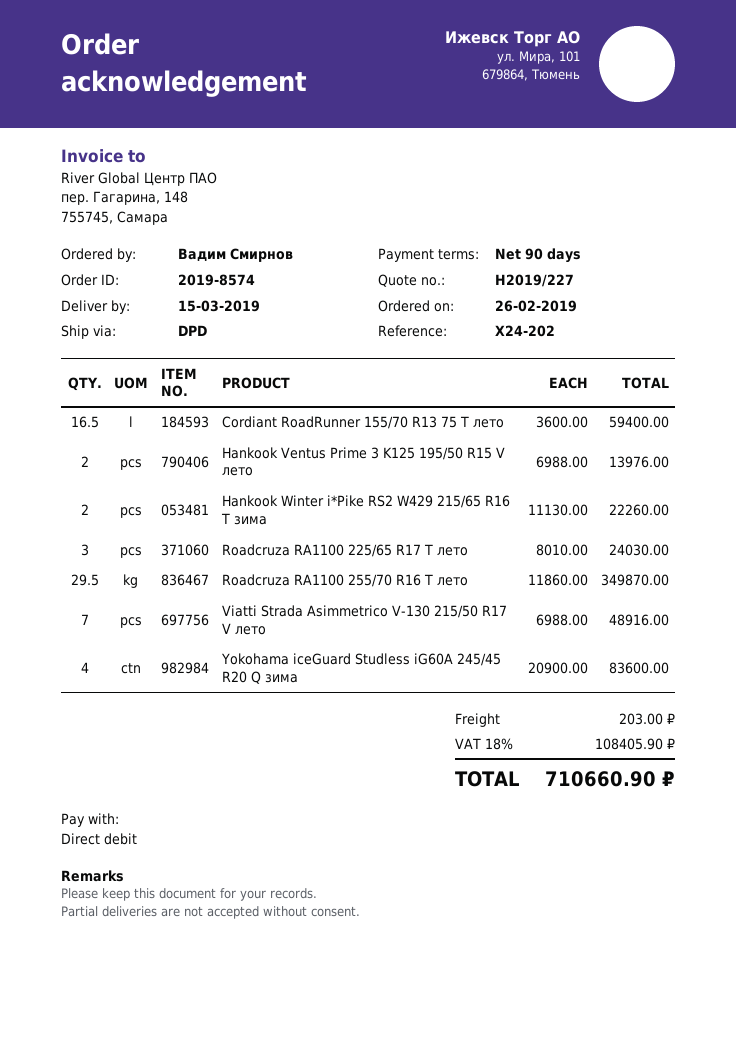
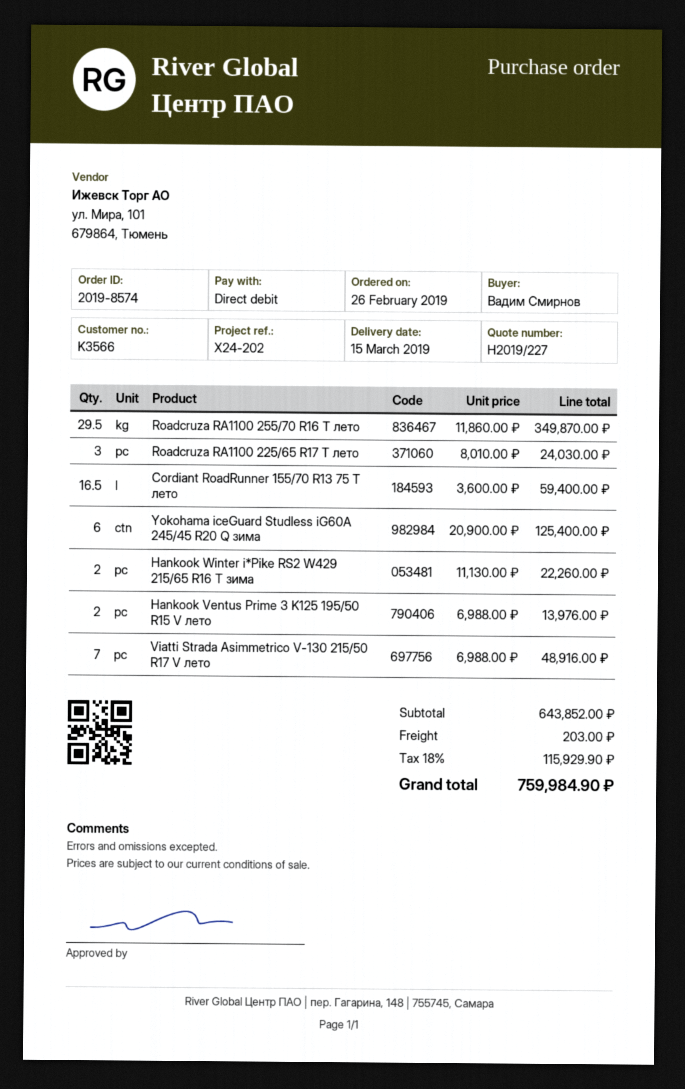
Yokohama iceGuard Studless iG60A 245/45 R20 Q зима: 4 x 20900.00 = 83600.00 -> 6 x 20900.00 = 125400.00
tax: 18% = 108405.90 -> 18% = 115929.90
total: 710660.90 -> 759984.90

